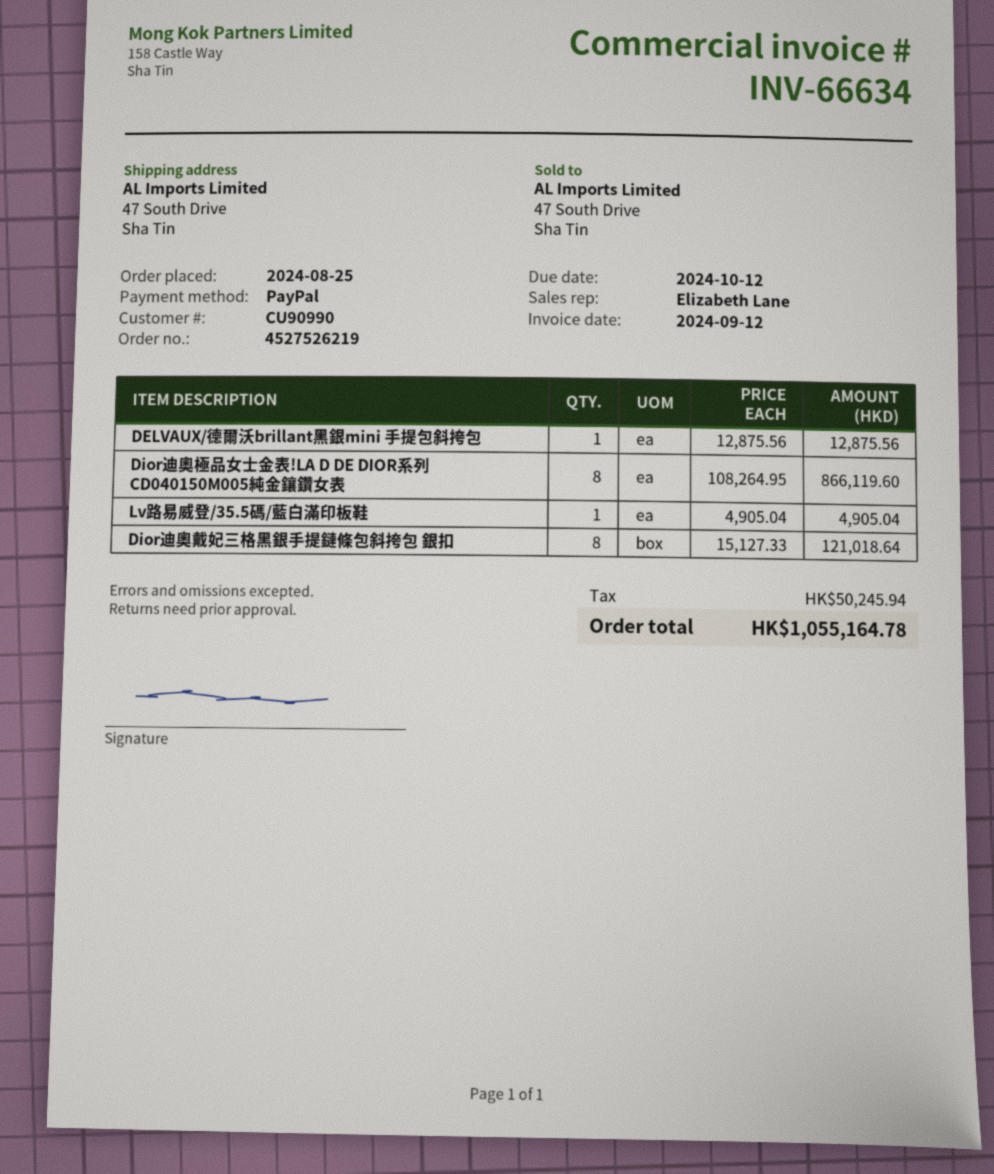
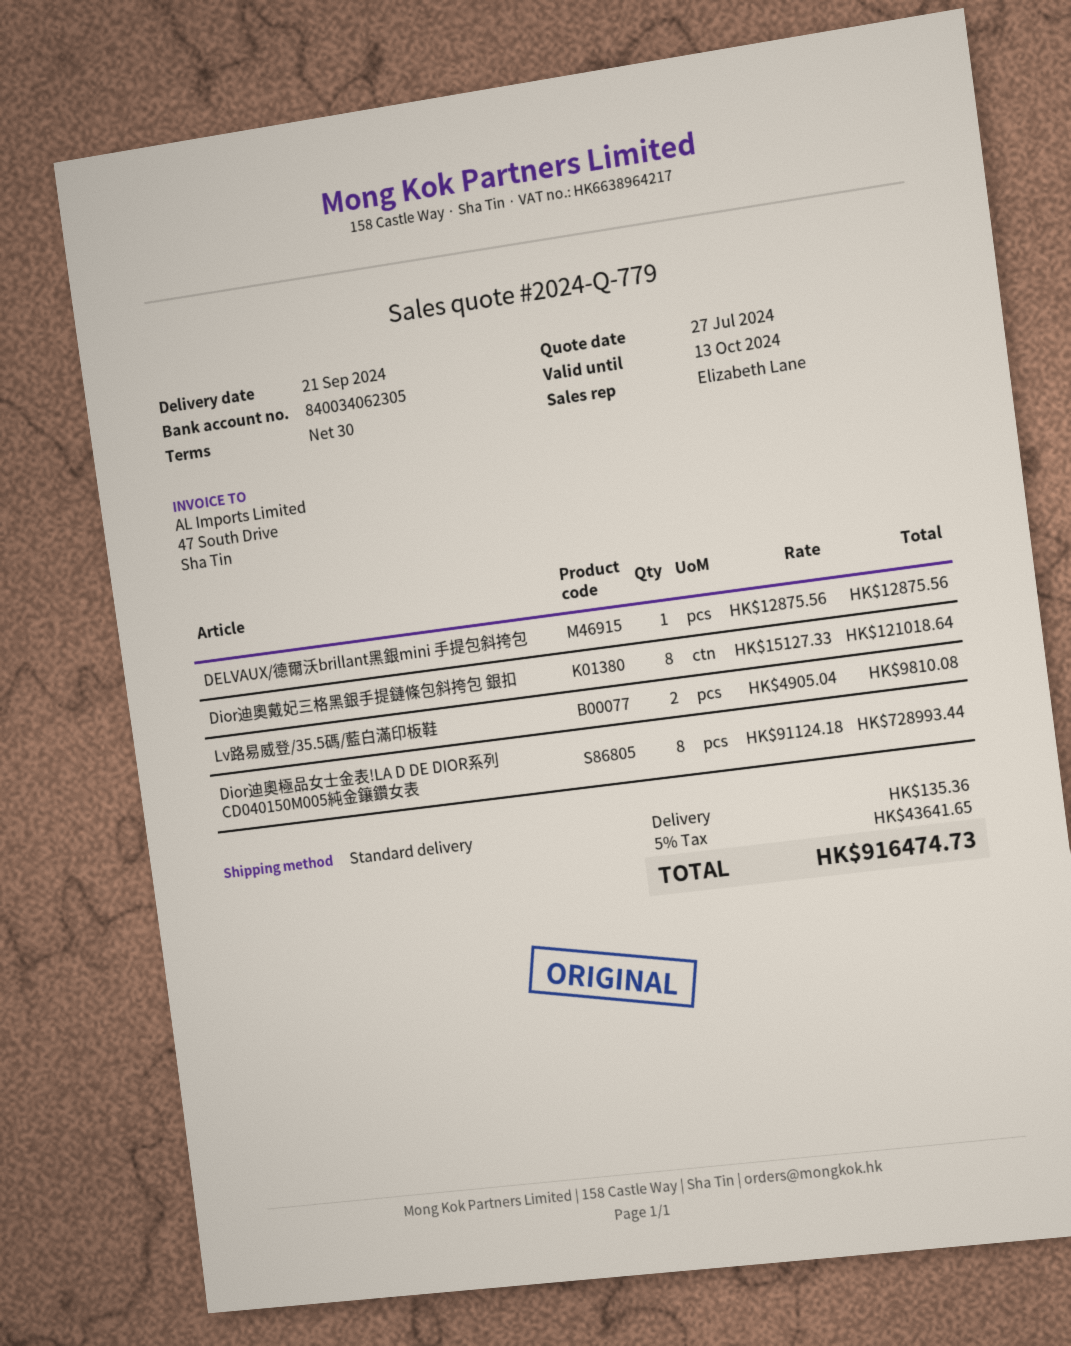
Dior迪奧極品女士金表!LA D DE DIOR系列 CD040150M005純金鑲鑽女表: 8 x 108264.95 = 866119.60 -> 8 x 91124.18 = 728993.44
Lv路易威登/35.5碼/藍白滿印板鞋: 1 x 4905.04 = 4905.04 -> 2 x 4905.04 = 9810.08
shipping: none -> 135.36
tax: 50245.94 -> 43641.65
total: 1055164.78 -> 916474.73

